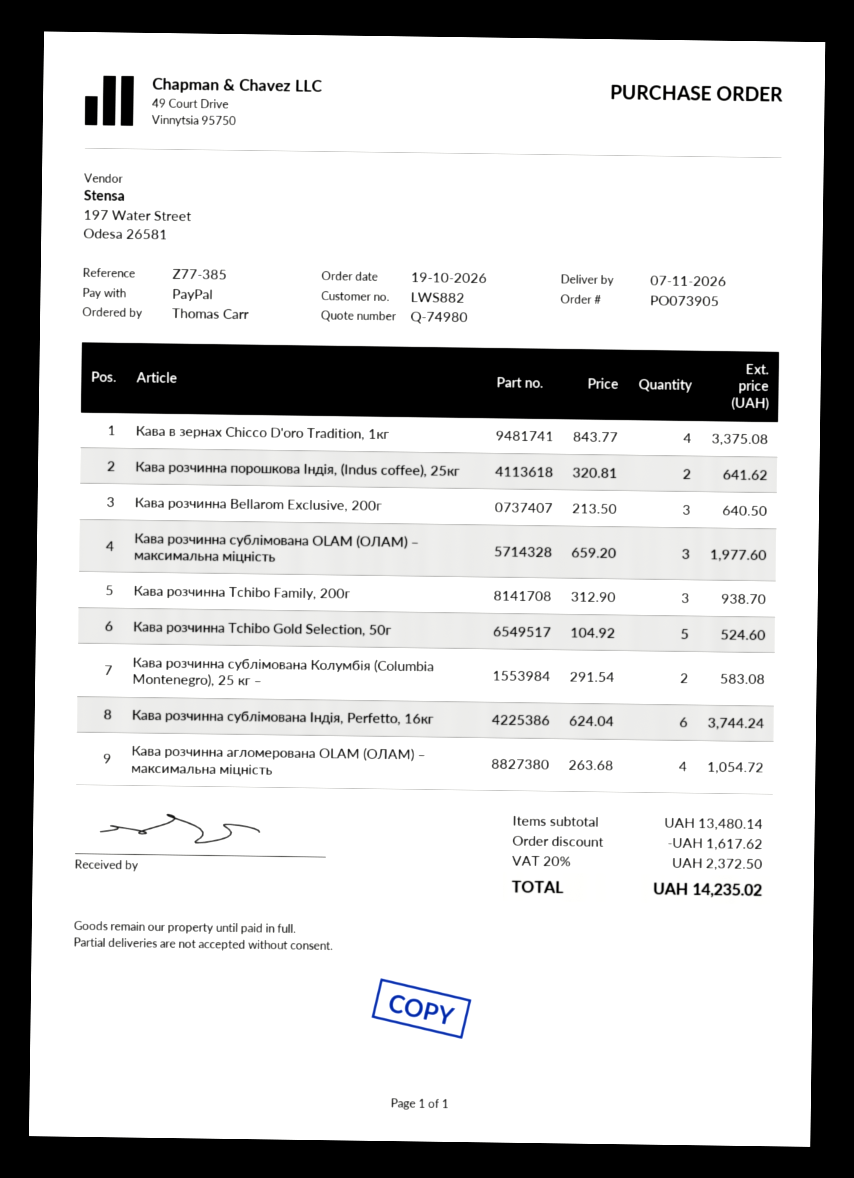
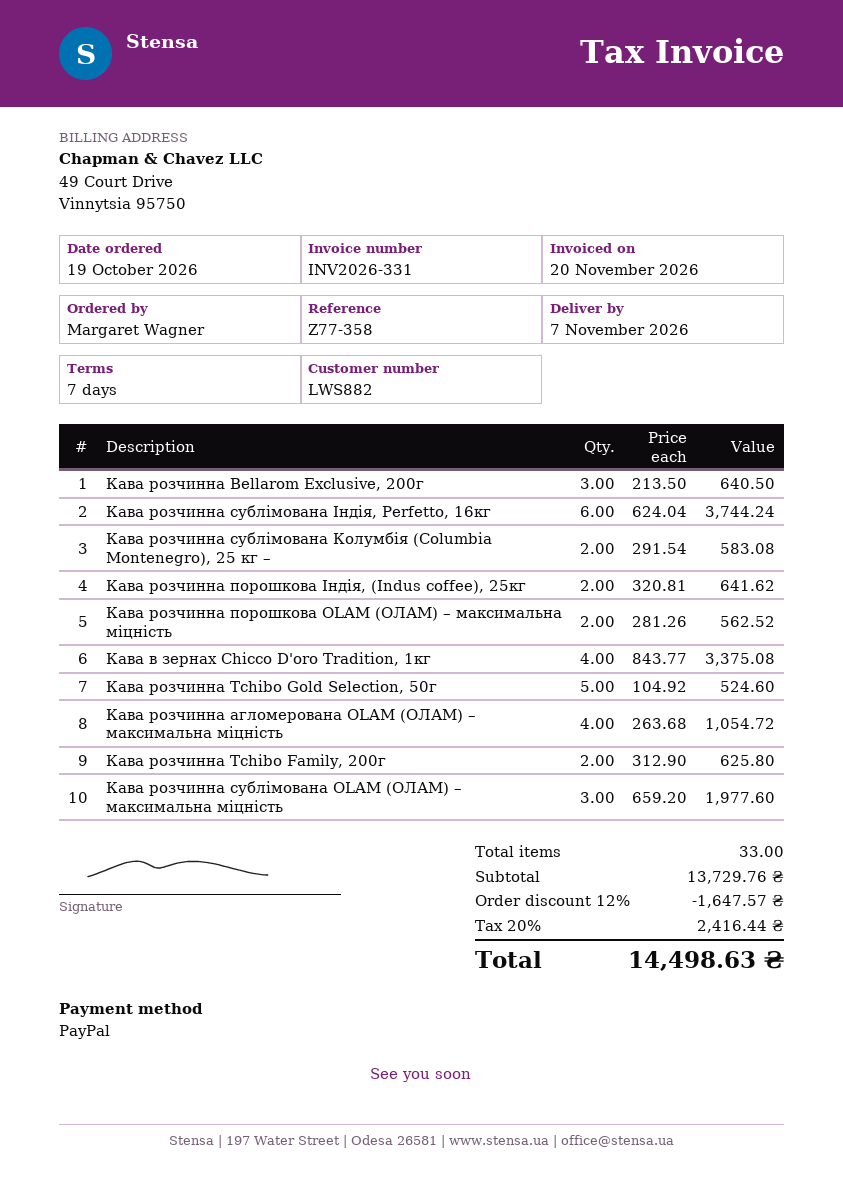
reference: Z77-385 -> Z77-358
ordered by: Thomas Carr -> Margaret Wagner
Кава розчинна Tchibo Family, 200г: 3 x 312.90 = 938.70 -> 2 x 312.90 = 625.80
Кава розчинна порошкова OLAM (ОЛАМ) – максимальна міцність: none -> 2 x 281.26 = 562.52
subtotal: 13480.14 -> 13729.76
discount: 1617.62 -> 1647.57
tax: 20% = 2372.50 -> 20% = 2416.44
total: 14235.02 -> 14498.63

